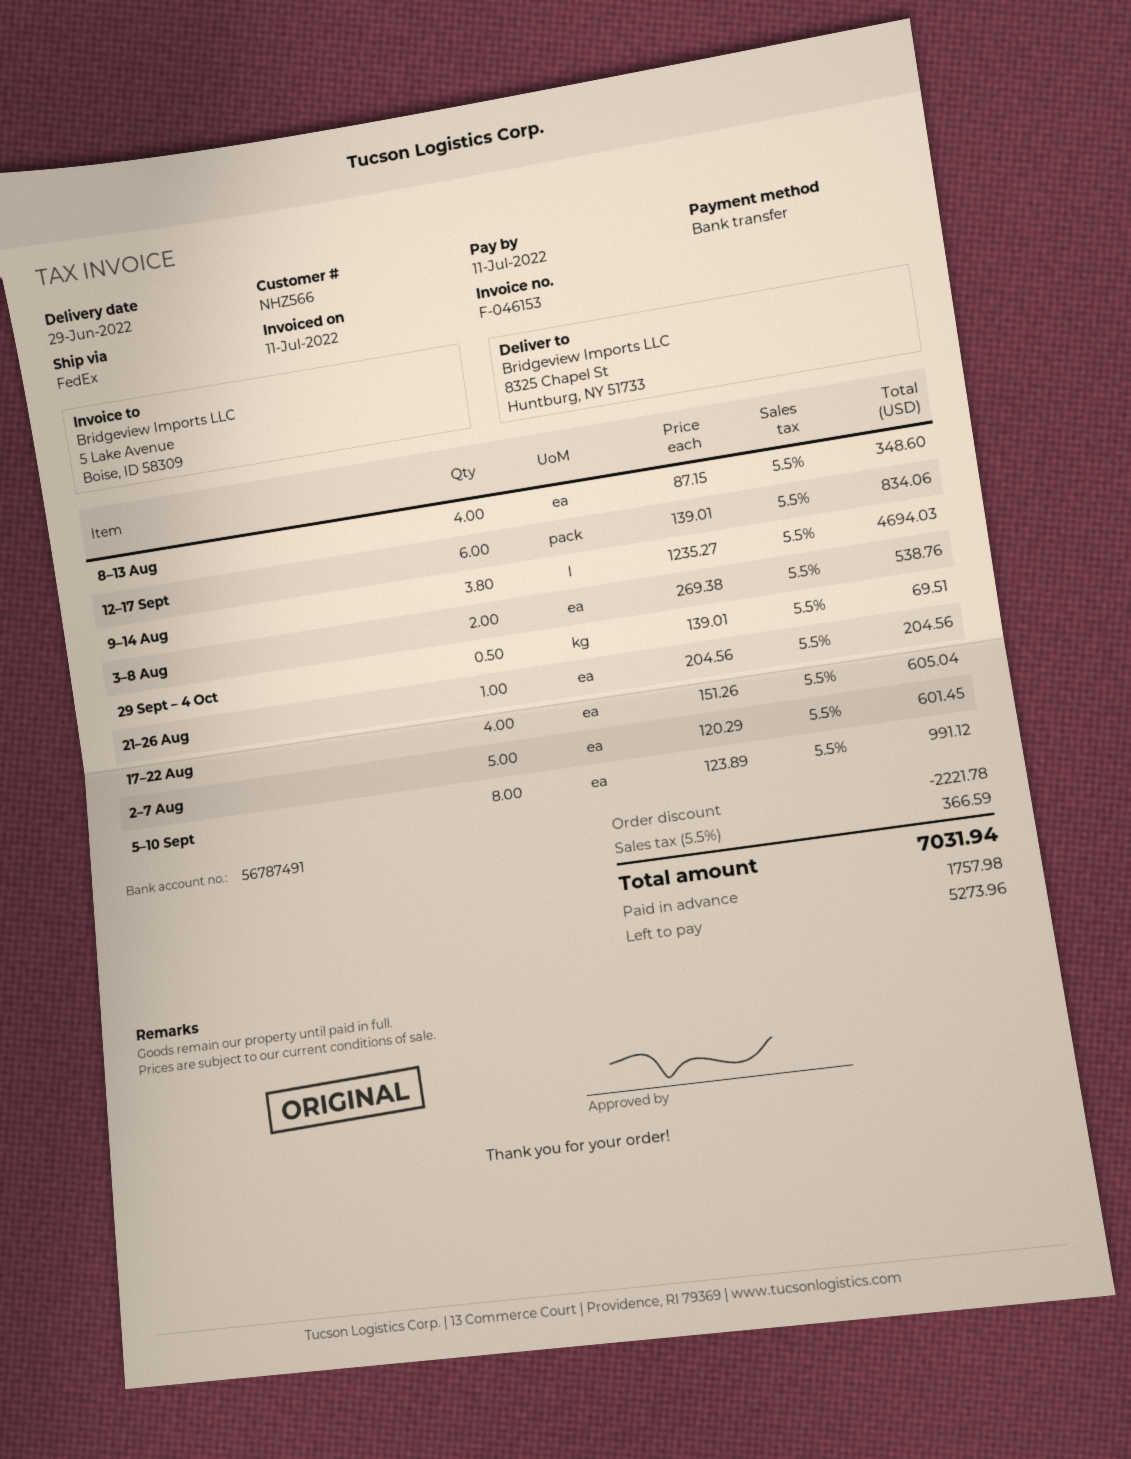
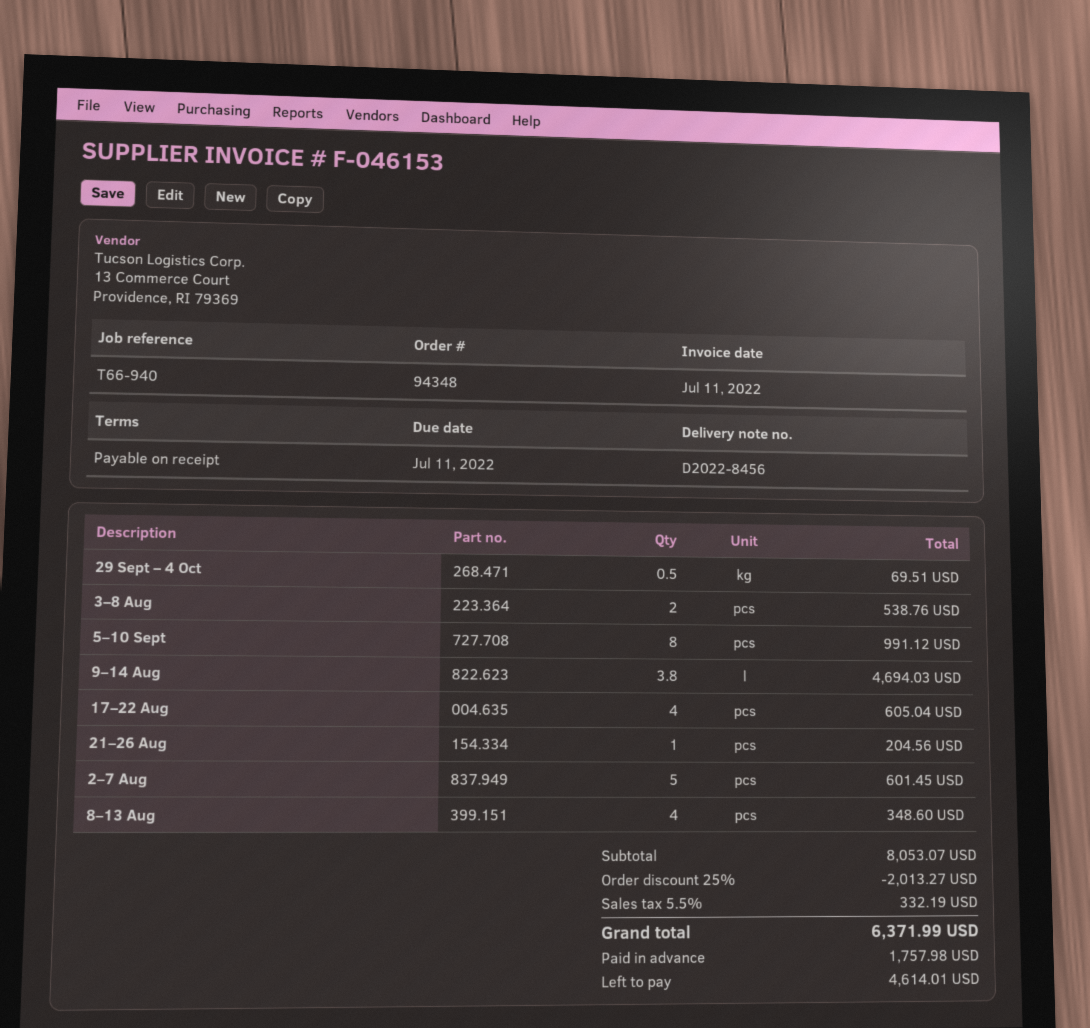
12–17 Sept: 6 for 834.06 -> none
discount: 2221.78 -> 2013.27
tax: 5.5% = 366.59 -> 5.5% = 332.19
total: 7031.94 -> 6371.99
balance: 5273.96 -> 4614.01

